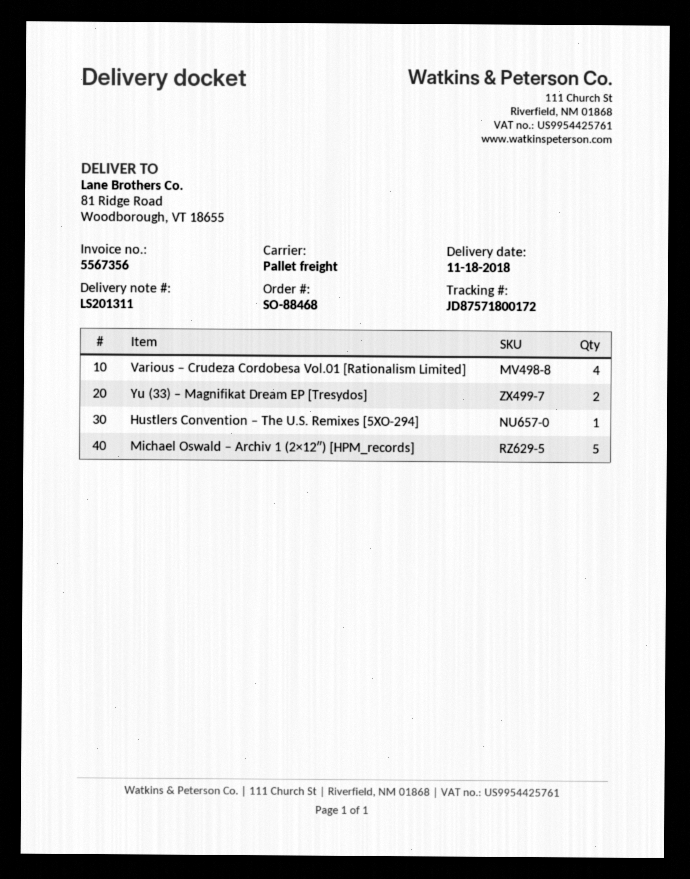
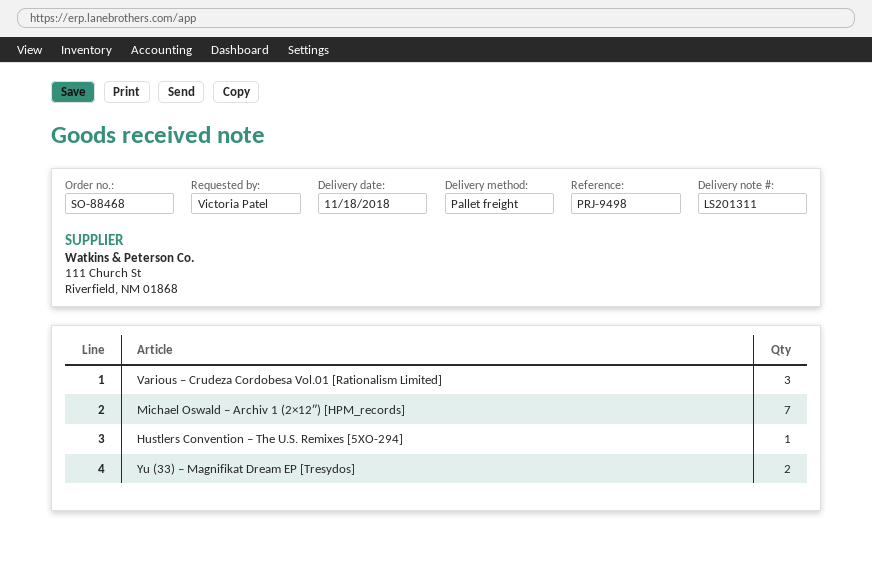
Various – Crudeza Cordobesa Vol.01 [Rationalism Limited]: 4 -> 3
Michael Oswald – Archiv 1 (2×12″) [HPM_records]: 5 -> 7

